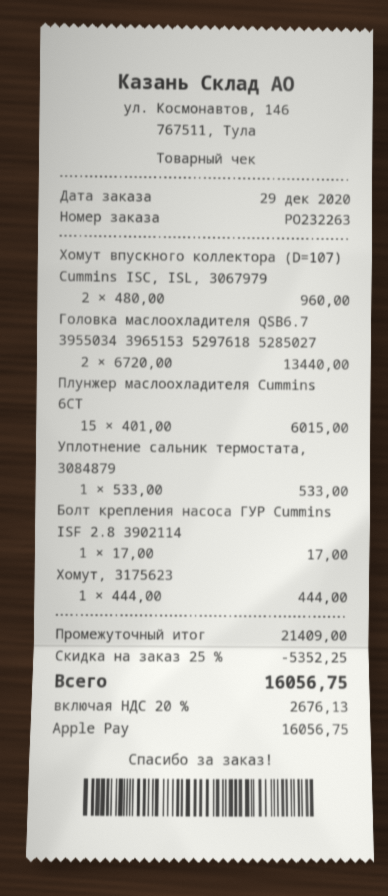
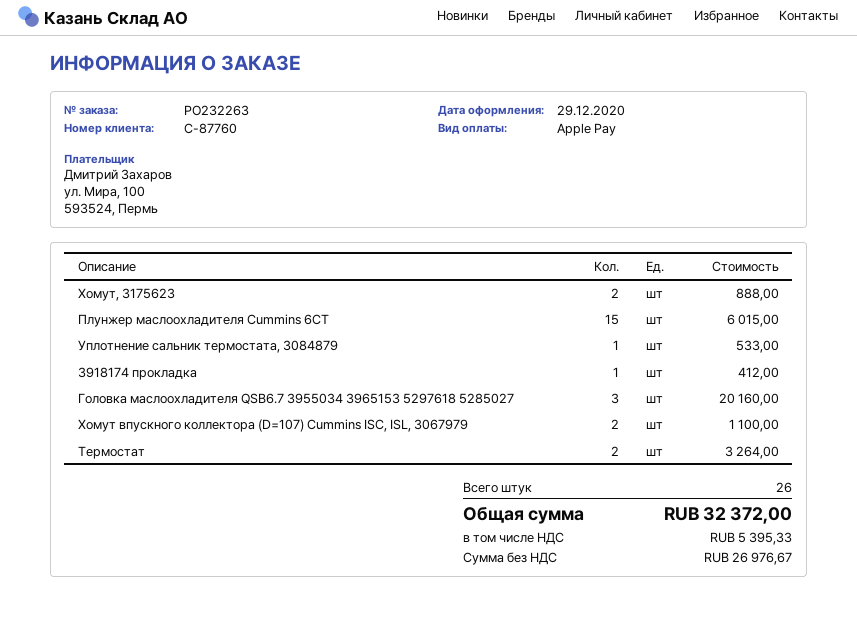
Хомут впускного коллектора (D=107) Cummins ISC, ISL, 3067979: 2 for 960.00 -> 2 for 1100.00
Головка маслоохладителя QSB6.7 3955034 3965153 5297618 5285027: 2 for 13440.00 -> 3 for 20160.00
Болт крепления насоса ГУР Cummins ISF 2.8 3902114: 1 for 17.00 -> none
Хомут, 3175623: 1 for 444.00 -> 2 for 888.00
3918174 прокладка: none -> 1 for 412.00
Термостат: none -> 2 for 3264.00
discount: 25% = 5352.25 -> none
tax: 2676.13 -> 5395.33
total: 16056.75 -> 32372.00

